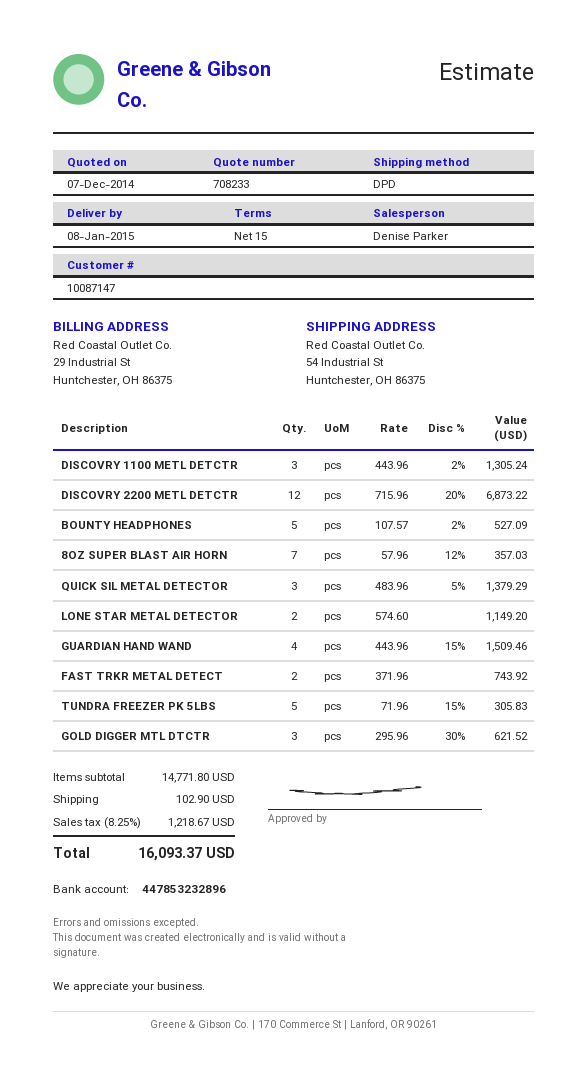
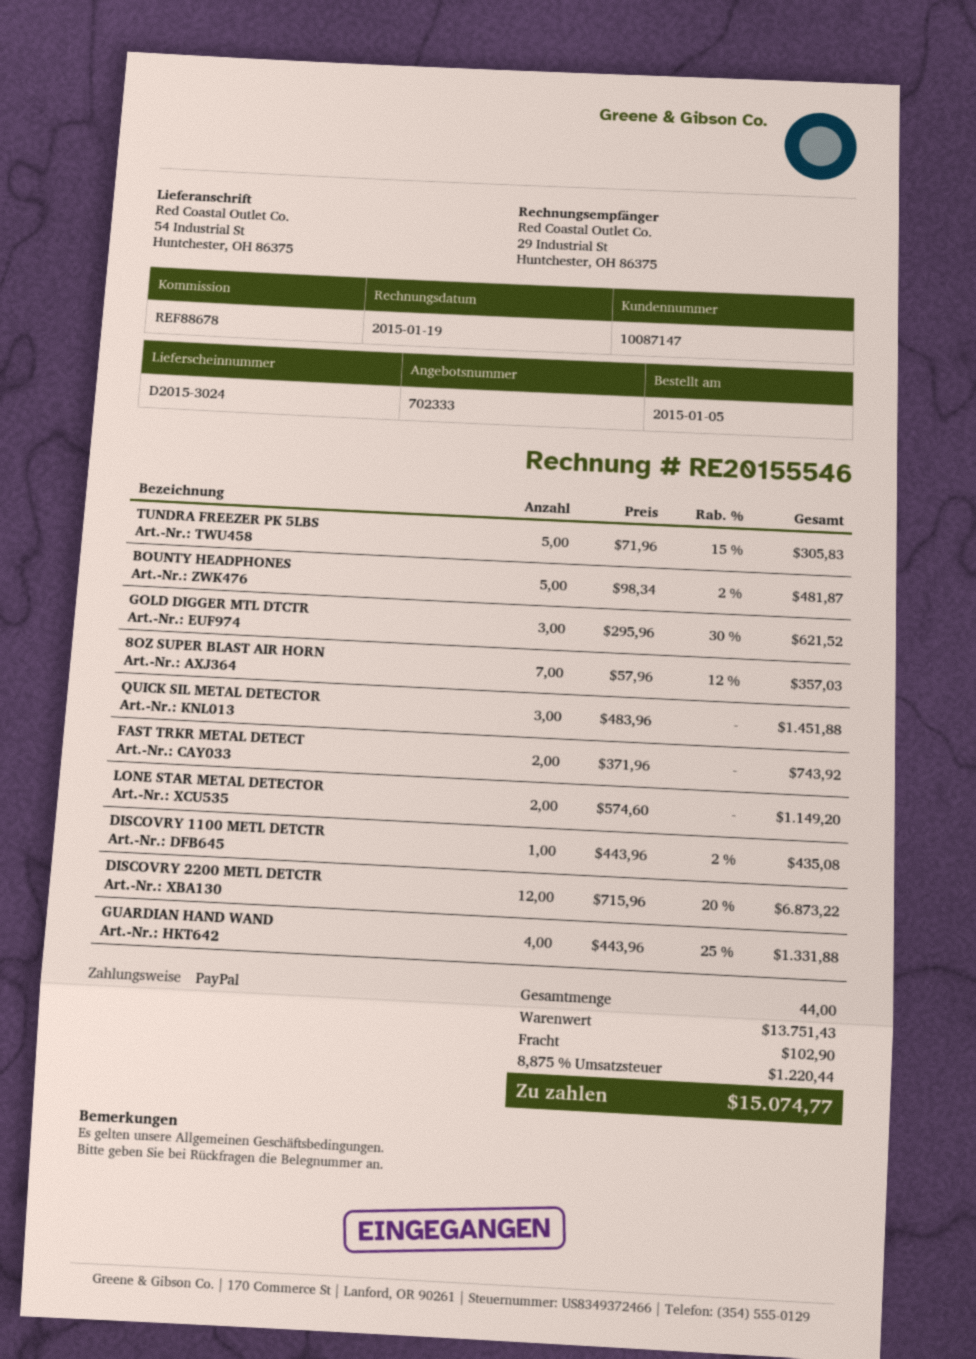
quote number: 708233 -> 702333
DISCOVRY 1100 METL DETCTR: 3 x 443.96 - 2% = 1305.24 -> 1 x 443.96 - 2% = 435.08
BOUNTY HEADPHONES: 5 x 107.57 - 2% = 527.09 -> 5 x 98.34 - 2% = 481.87
QUICK SIL METAL DETECTOR: 3 x 483.96 - 5% = 1379.29 -> 3 x 483.96 = 1451.88
GUARDIAN HAND WAND: 4 x 443.96 - 15% = 1509.46 -> 4 x 443.96 - 25% = 1331.88
subtotal: 14771.80 -> 13751.43
tax: 8.25% = 1218.67 -> 8.875% = 1220.44
total: 16093.37 -> 15074.77

